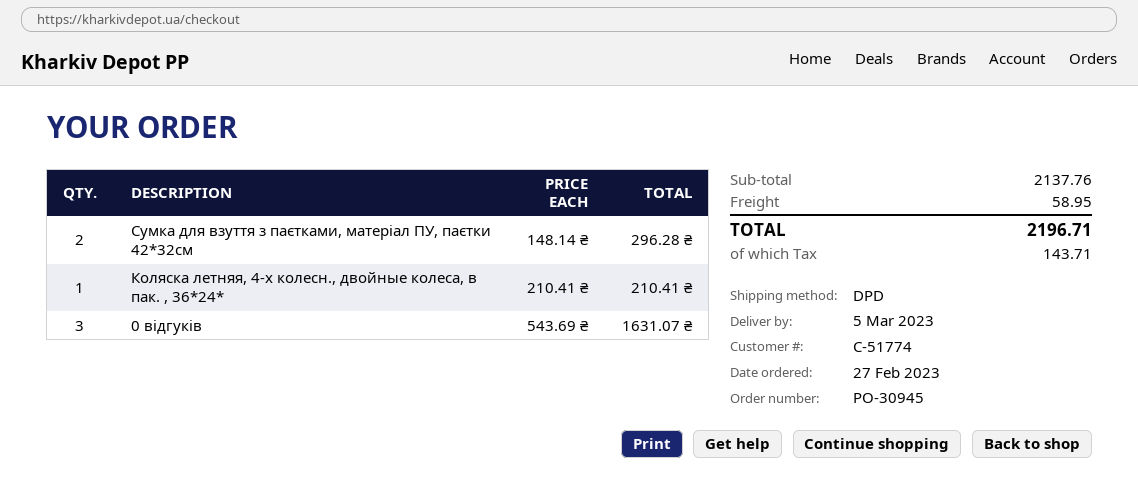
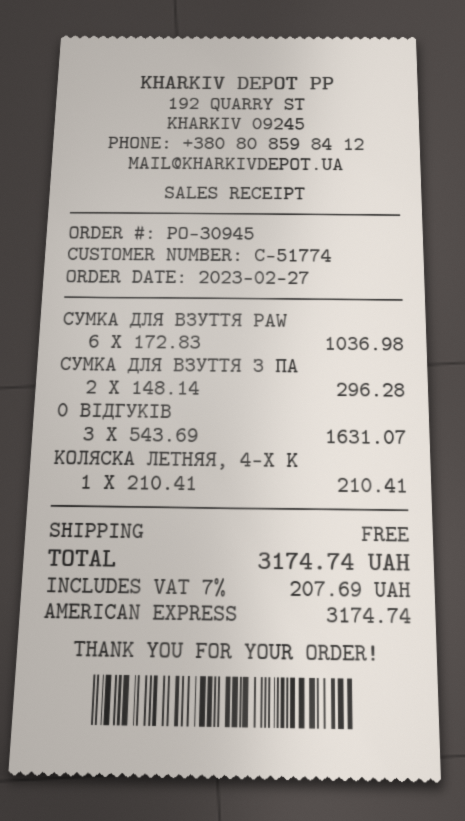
СУМКА ДЛЯ ВЗУТТЯ PAW: none -> 6 x 172.83 = 1036.98
shipping: 58.95 -> 0.00
tax: 143.71 -> 207.69
total: 2196.71 -> 3174.74

